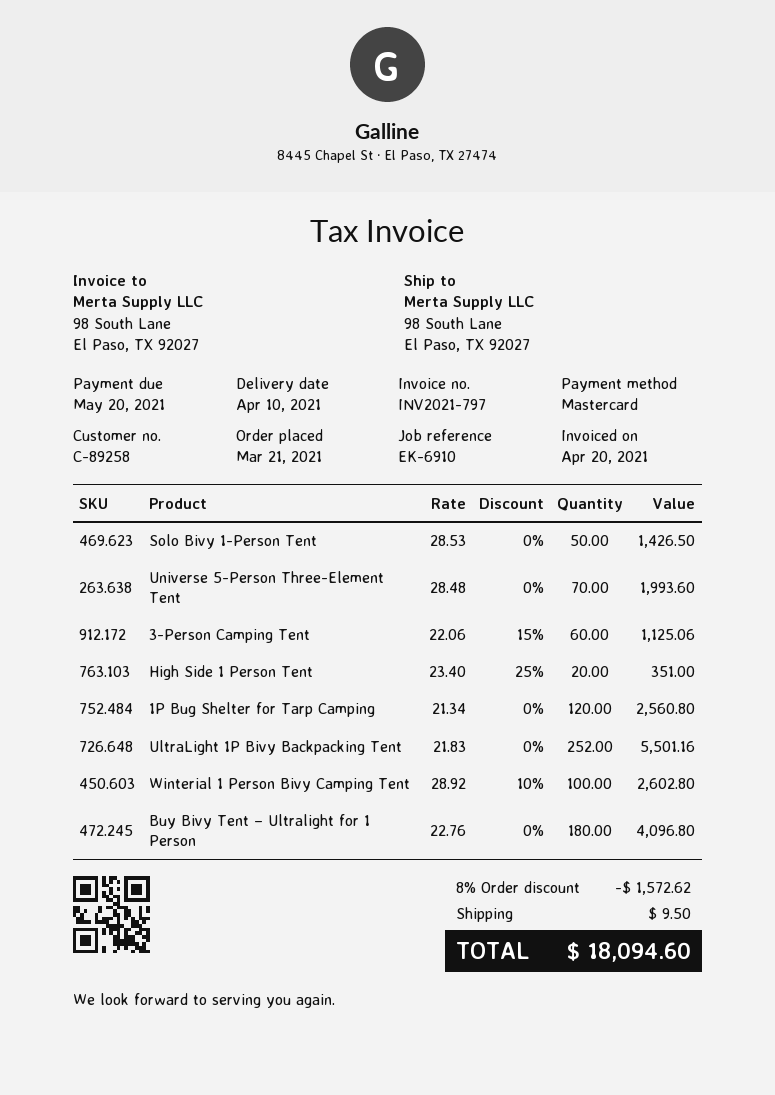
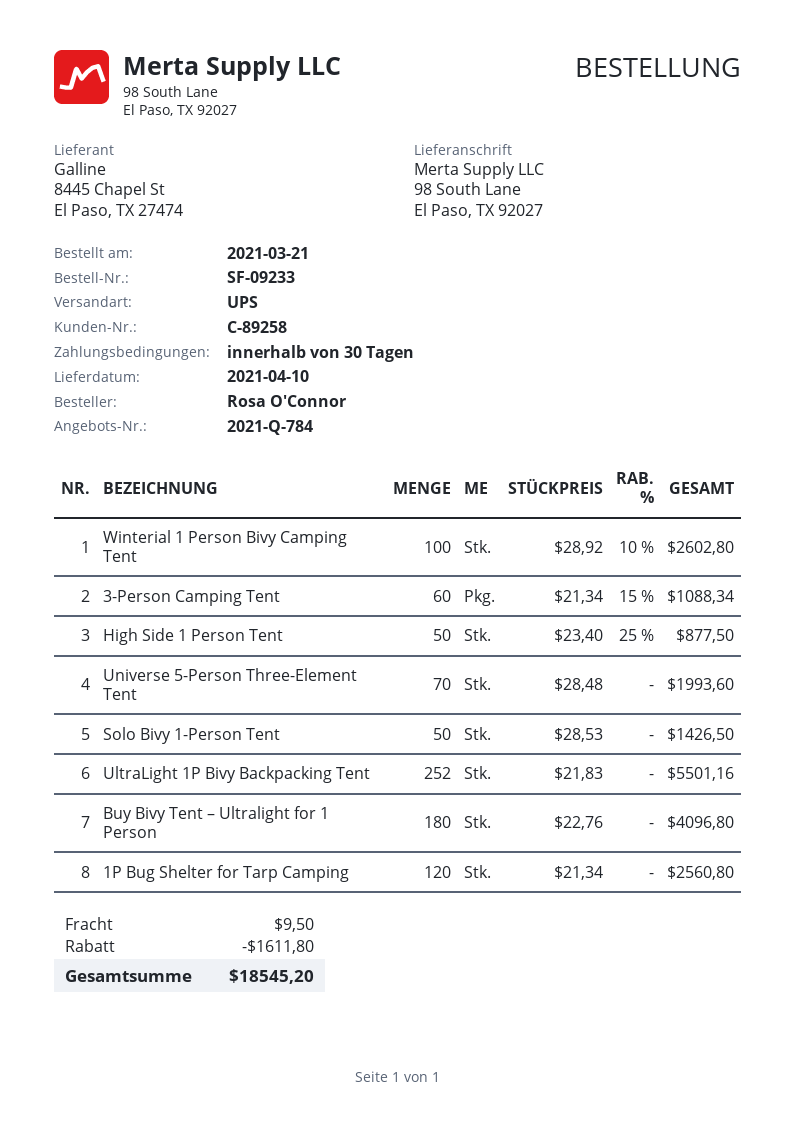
3-Person Camping Tent: 60 x 22.06 - 15% = 1125.06 -> 60 x 21.34 - 15% = 1088.34
High Side 1 Person Tent: 20 x 23.40 - 25% = 351.00 -> 50 x 23.40 - 25% = 877.50
discount: 1572.62 -> 1611.80
total: 18094.60 -> 18545.20

